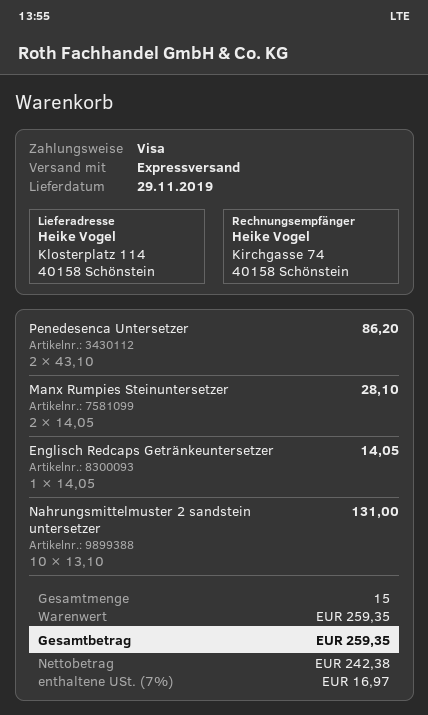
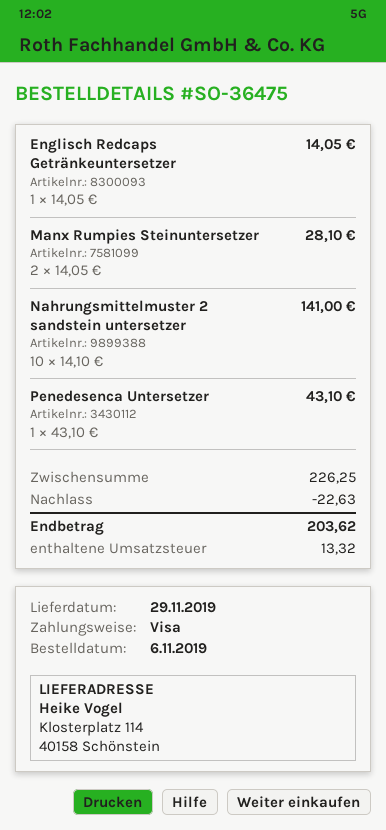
Penedesenca Untersetzer: 2 x 43.10 = 86.20 -> 1 x 43.10 = 43.10
Nahrungsmittelmuster 2 sandstein untersetzer: 10 x 13.10 = 131.00 -> 10 x 14.10 = 141.00
subtotal: 259.35 -> 226.25
discount: none -> 22.63
tax: 16.97 -> 13.32
total: 259.35 -> 203.62

